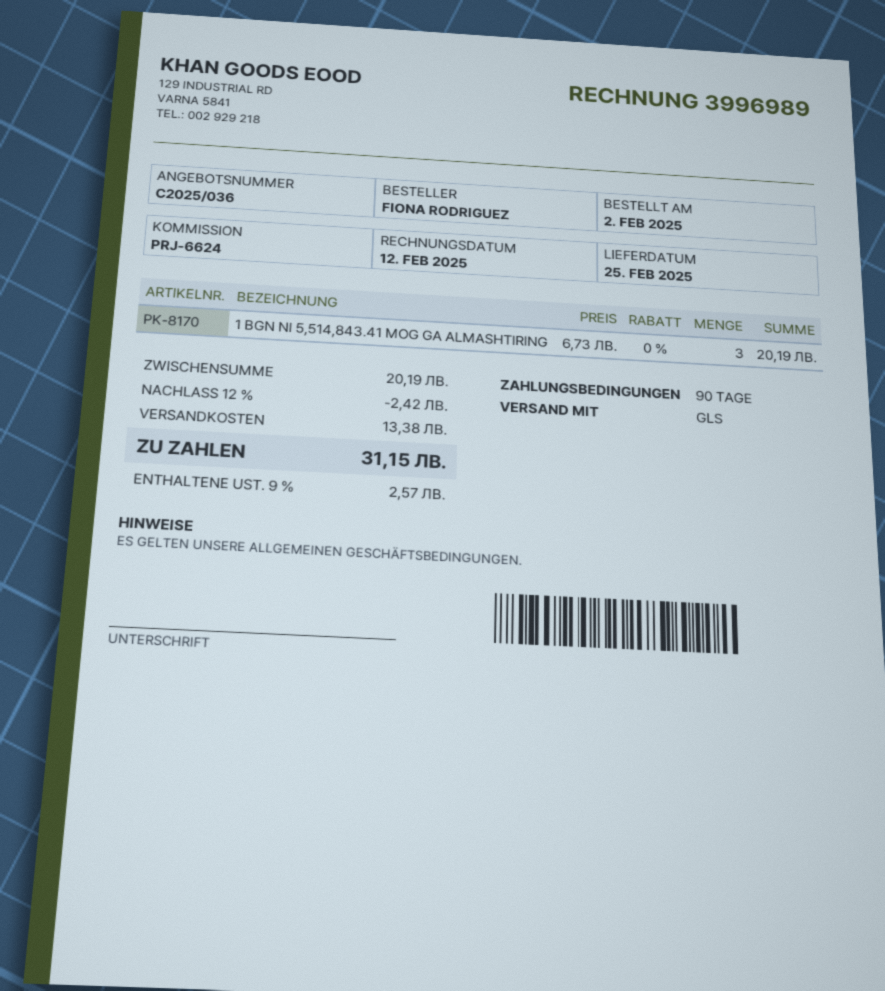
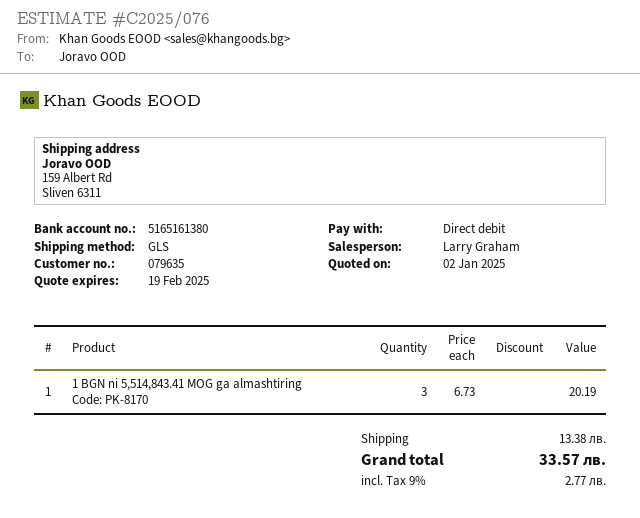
quote number: C2025/036 -> C2025/076
discount: 12% = 2.42 -> none
tax: 9% = 2.57 -> 9% = 2.77
total: 31.15 -> 33.57

